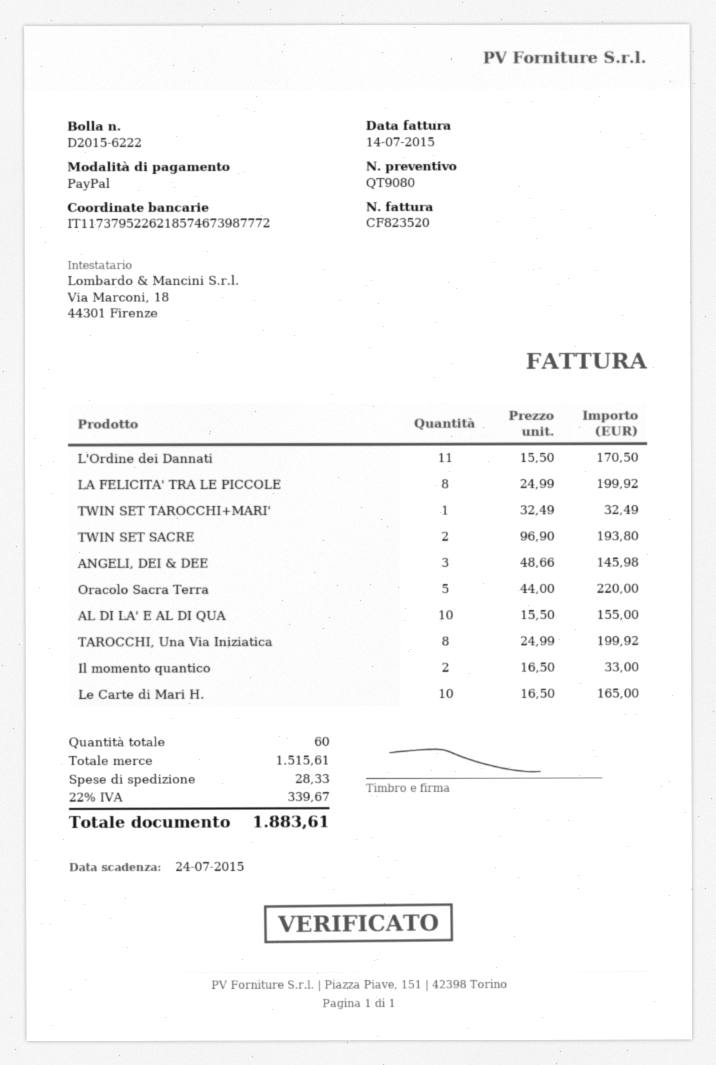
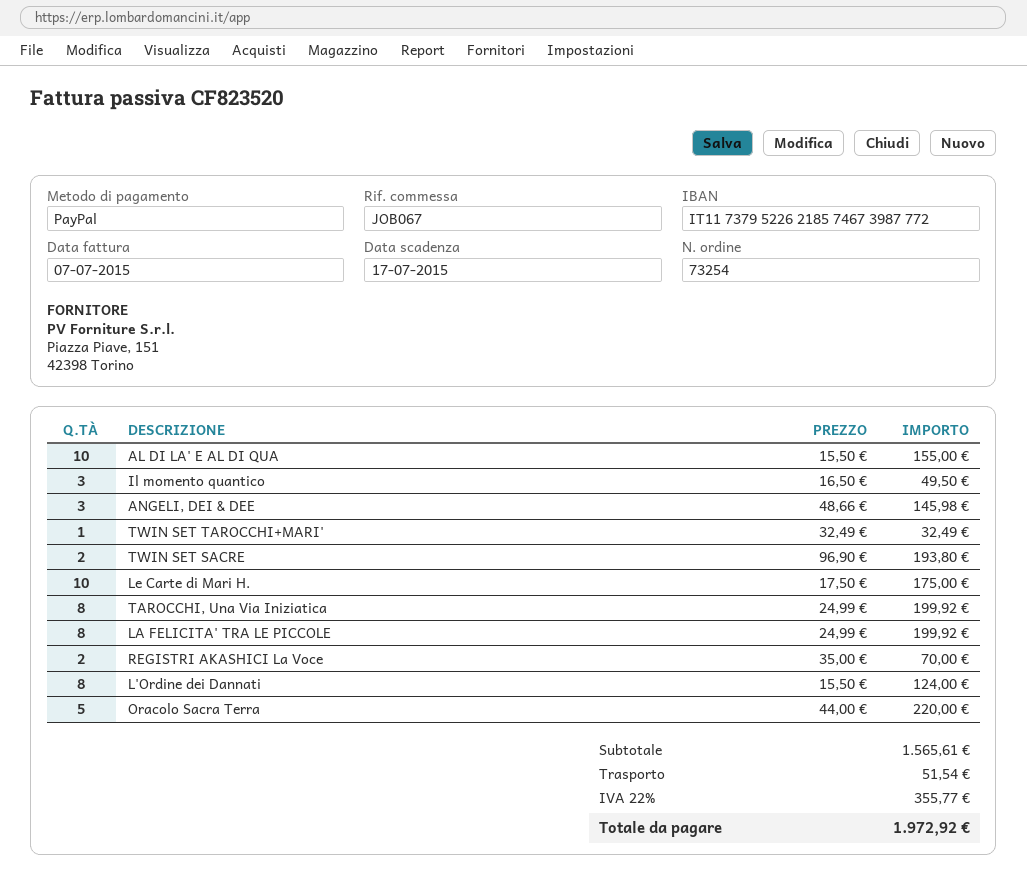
invoice date: 2015-07-14 -> 2015-07-07
due date: 2015-07-24 -> 2015-07-17
L'Ordine dei Dannati: 11 x 15.50 = 170.50 -> 8 x 15.50 = 124.00
Il momento quantico: 2 x 16.50 = 33.00 -> 3 x 16.50 = 49.50
Le Carte di Mari H.: 10 x 16.50 = 165.00 -> 10 x 17.50 = 175.00
REGISTRI AKASHICI La Voce: none -> 2 x 35.00 = 70.00
subtotal: 1515.61 -> 1565.61
shipping: 28.33 -> 51.54
tax: 22% = 339.67 -> 22% = 355.77
total: 1883.61 -> 1972.92

